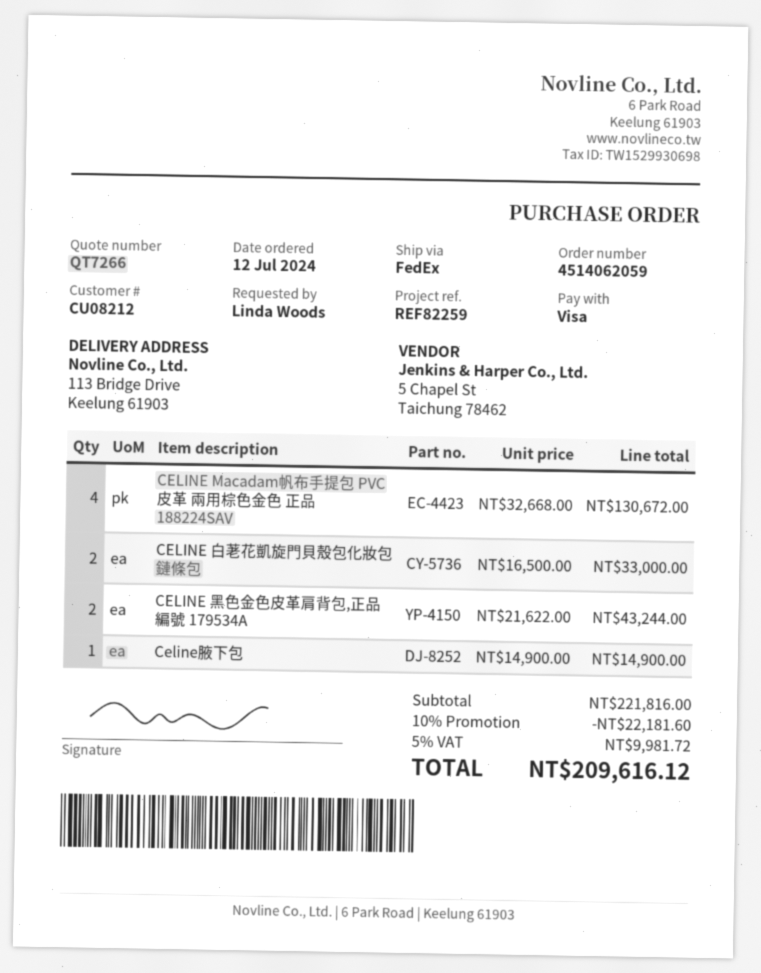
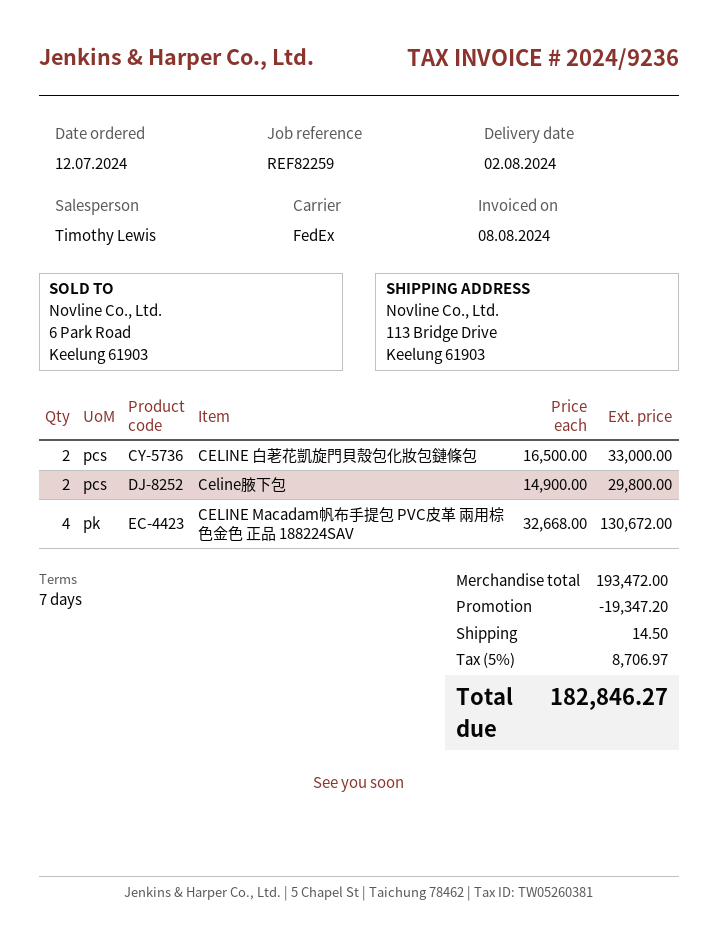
CELINE 黑色金色皮革肩背包,正品編號 179534A: 2 x 21622.00 = 43244.00 -> none
Celine腋下包: 1 x 14900.00 = 14900.00 -> 2 x 14900.00 = 29800.00
subtotal: 221816.00 -> 193472.00
discount: 22181.60 -> 19347.20
shipping: none -> 14.50
tax: 5% = 9981.72 -> 5% = 8706.97
total: 209616.12 -> 182846.27

